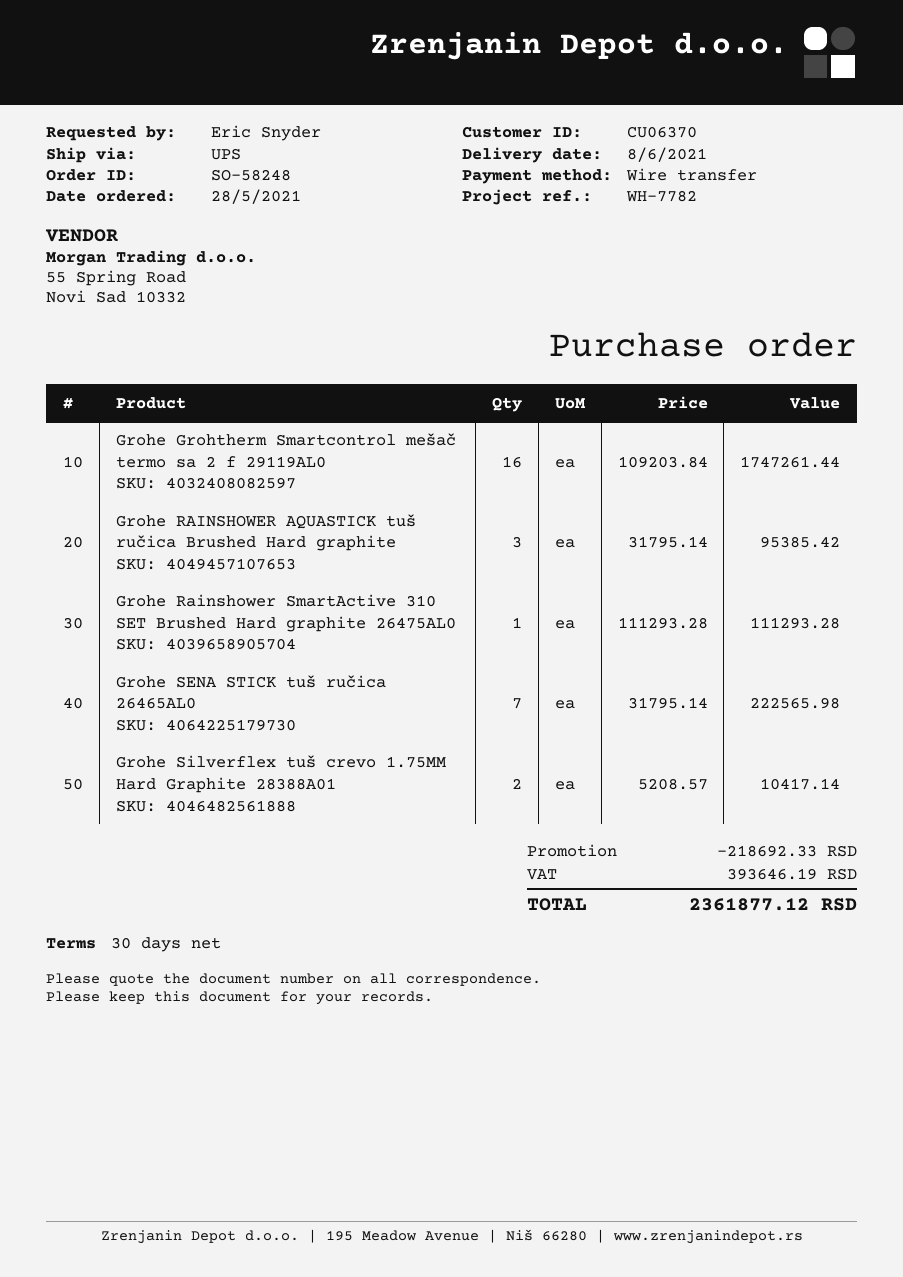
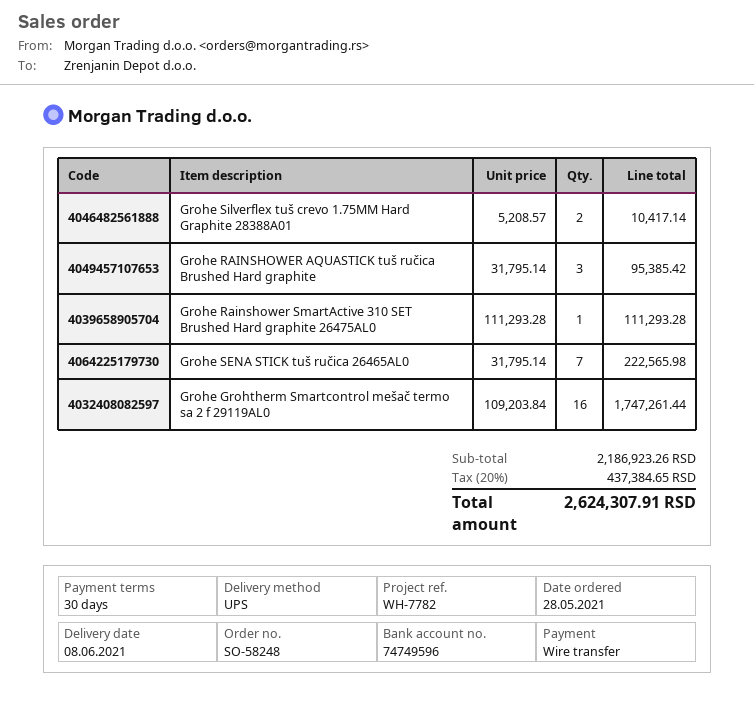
discount: 218692.33 -> none
tax: 393646.19 -> 437384.65
total: 2361877.12 -> 2624307.91

